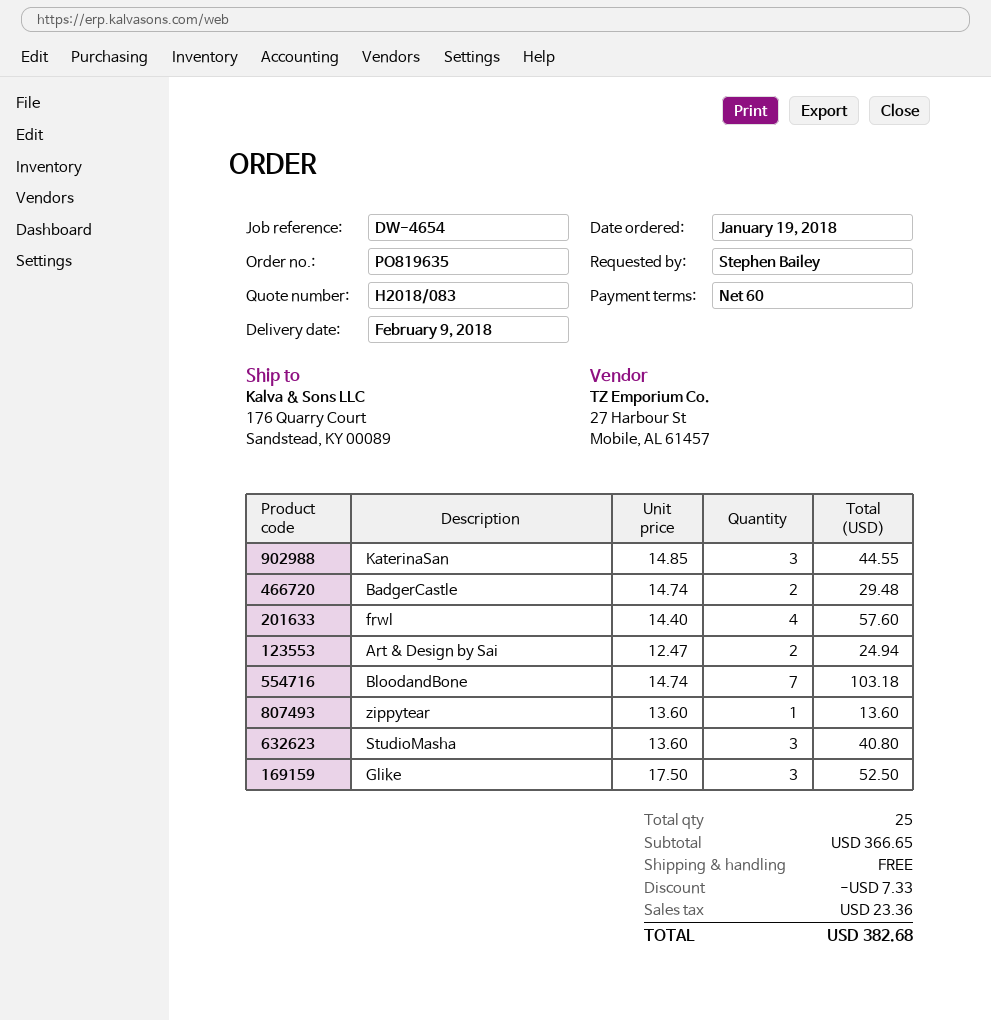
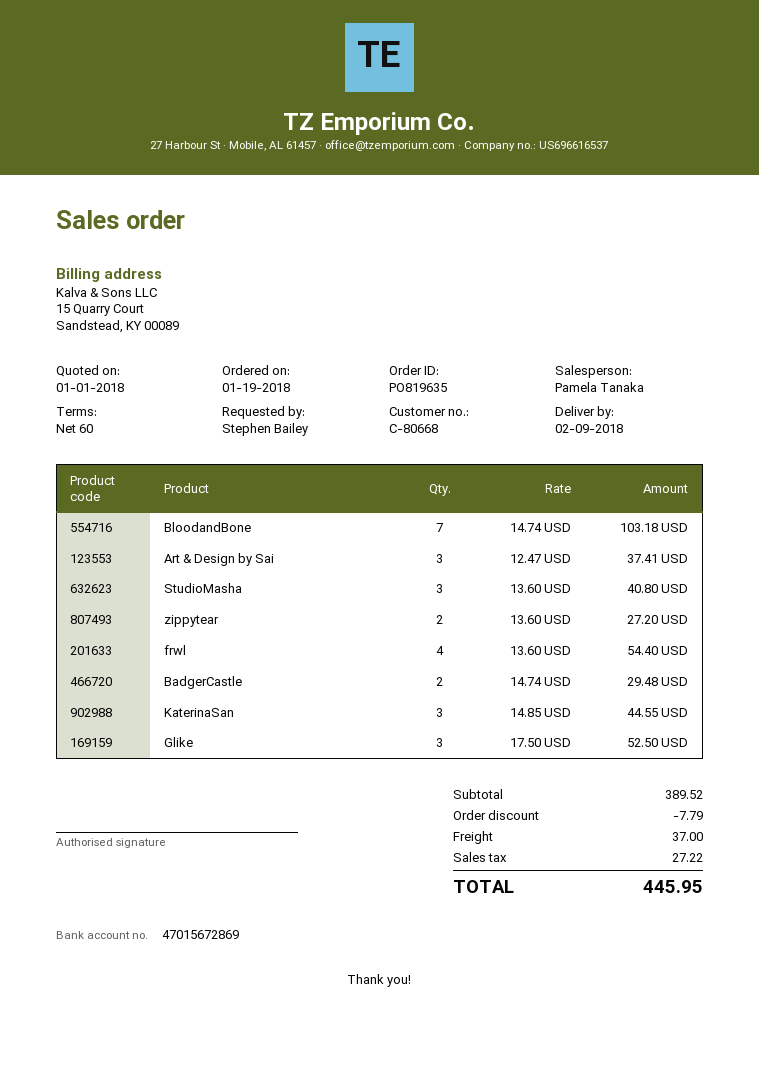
frwl: 4 x 14.40 = 57.60 -> 4 x 13.60 = 54.40
Art & Design by Sai: 2 x 12.47 = 24.94 -> 3 x 12.47 = 37.41
zippytear: 1 x 13.60 = 13.60 -> 2 x 13.60 = 27.20
subtotal: 366.65 -> 389.52
discount: 7.33 -> 7.79
shipping: 0.00 -> 37.00
tax: 23.36 -> 27.22
total: 382.68 -> 445.95

